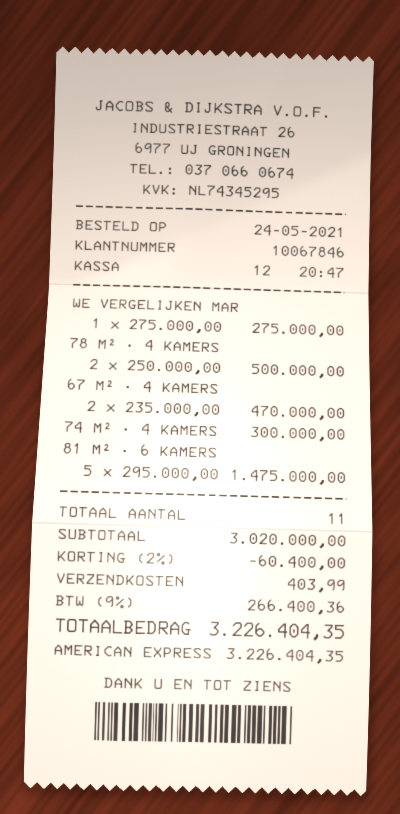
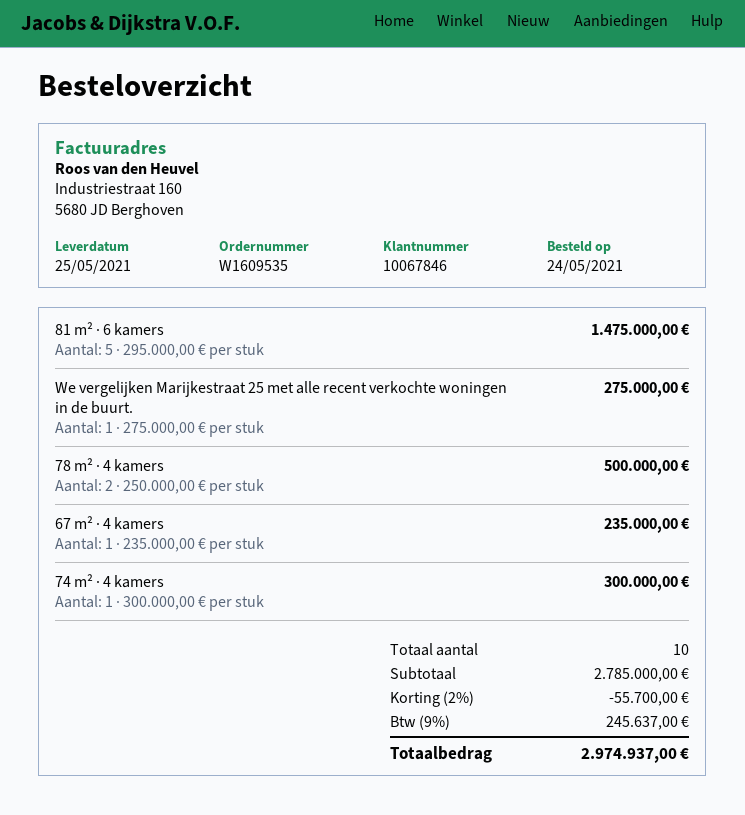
67 M² · 4 KAMERS: 2 x 235000.00 = 470000.00 -> 1 x 235000.00 = 235000.00
total quantity: 11 -> 10
subtotal: 3020000.00 -> 2785000.00
discount: 2% = 60400.00 -> 2% = 55700.00
shipping: 403.99 -> none
tax: 9% = 266400.36 -> 9% = 245637.00
total: 3226404.35 -> 2974937.00

